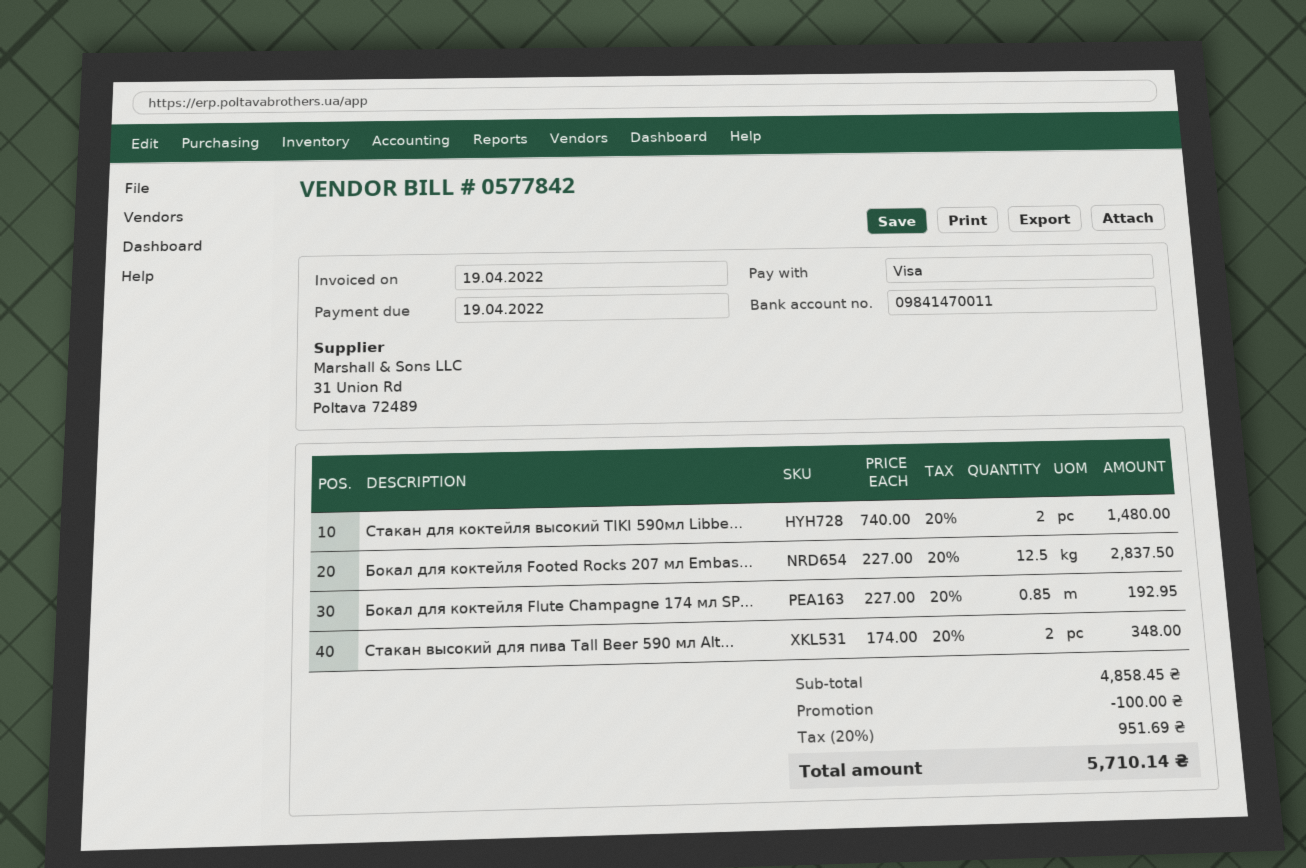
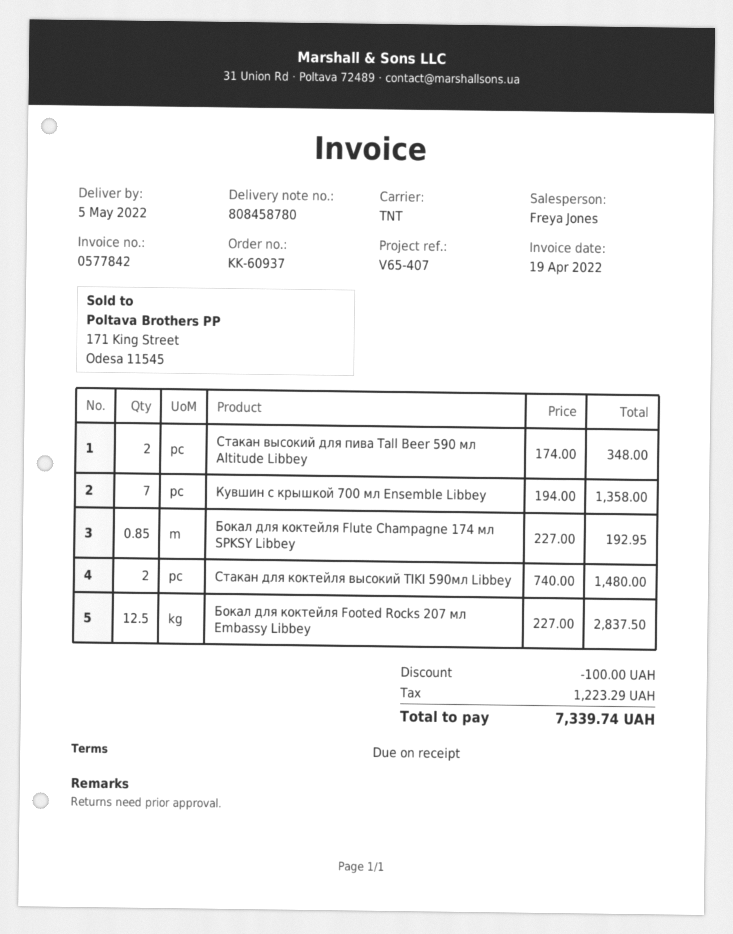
Кувшин с крышкой 700 мл Ensemble Libbey: none -> 7 x 194.00 = 1358.00
tax: 951.69 -> 1223.29
total: 5710.14 -> 7339.74

